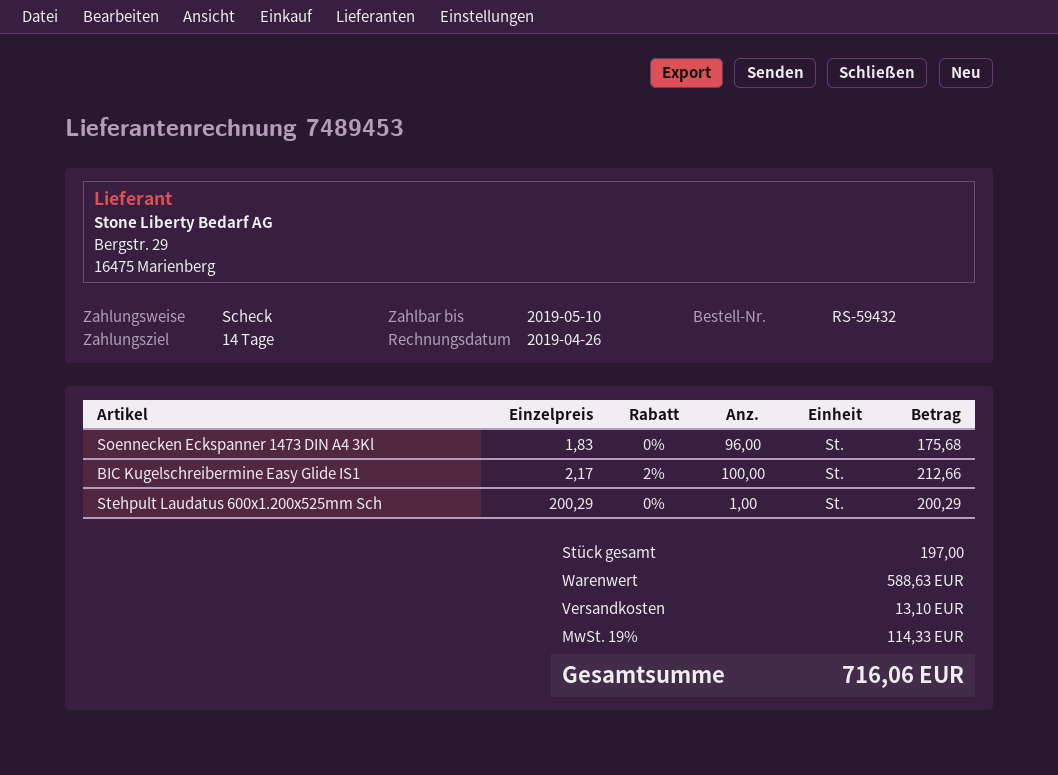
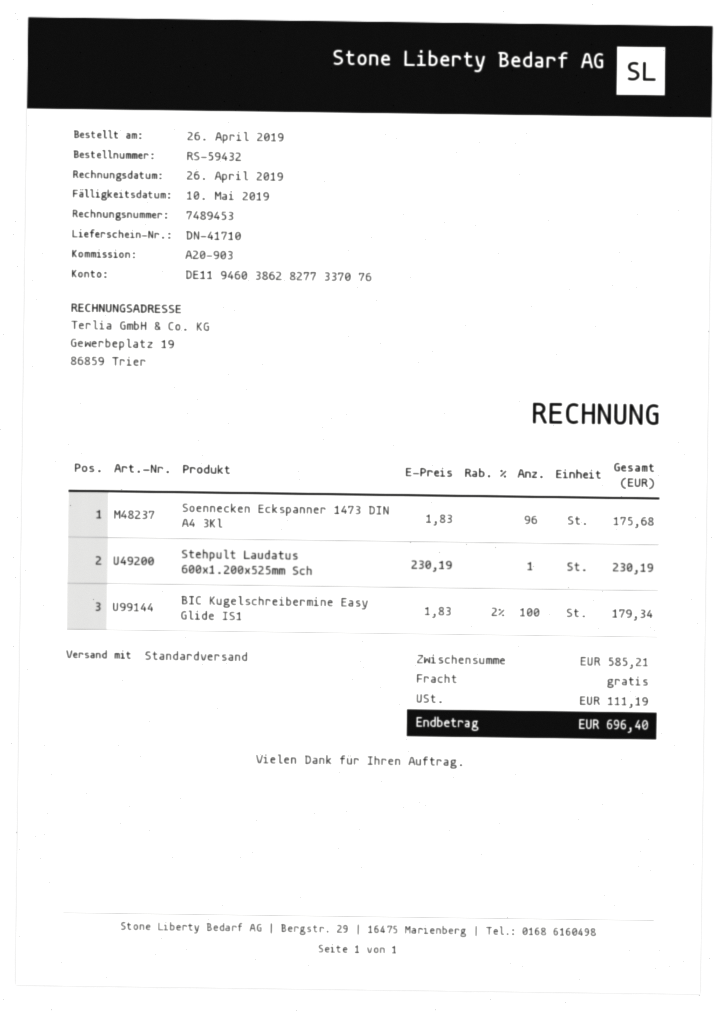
BIC Kugelschreibermine Easy Glide IS1: 100 x 2.17 - 2% = 212.66 -> 100 x 1.83 - 2% = 179.34
Stehpult Laudatus 600x1.200x525mm Sch: 1 x 200.29 = 200.29 -> 1 x 230.19 = 230.19
subtotal: 588.63 -> 585.21
shipping: 13.10 -> 0.00
tax: 114.33 -> 111.19
total: 716.06 -> 696.40

